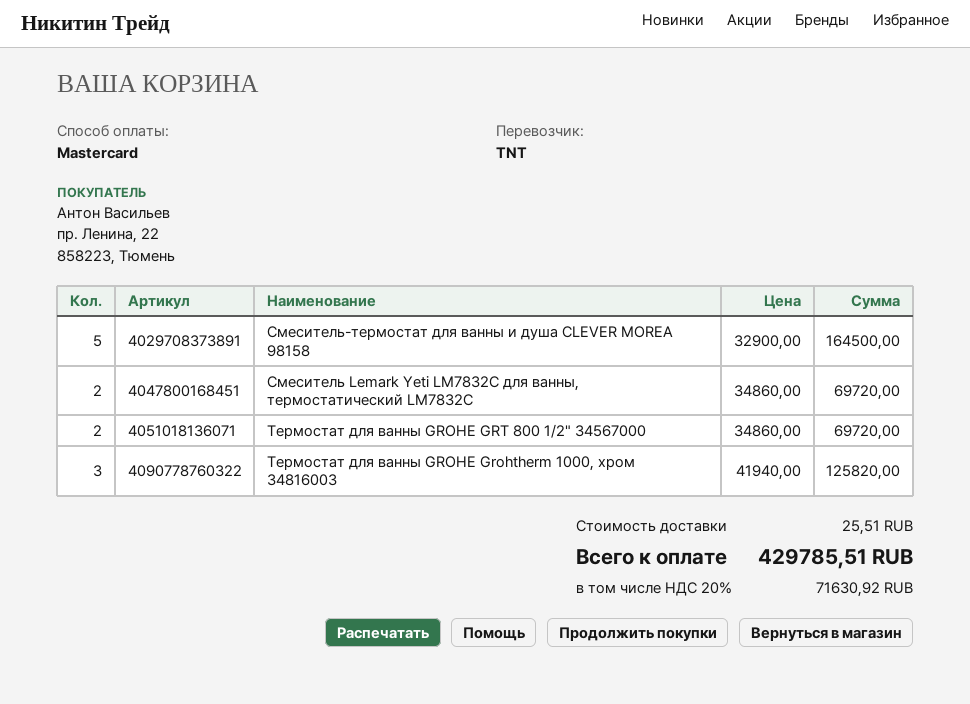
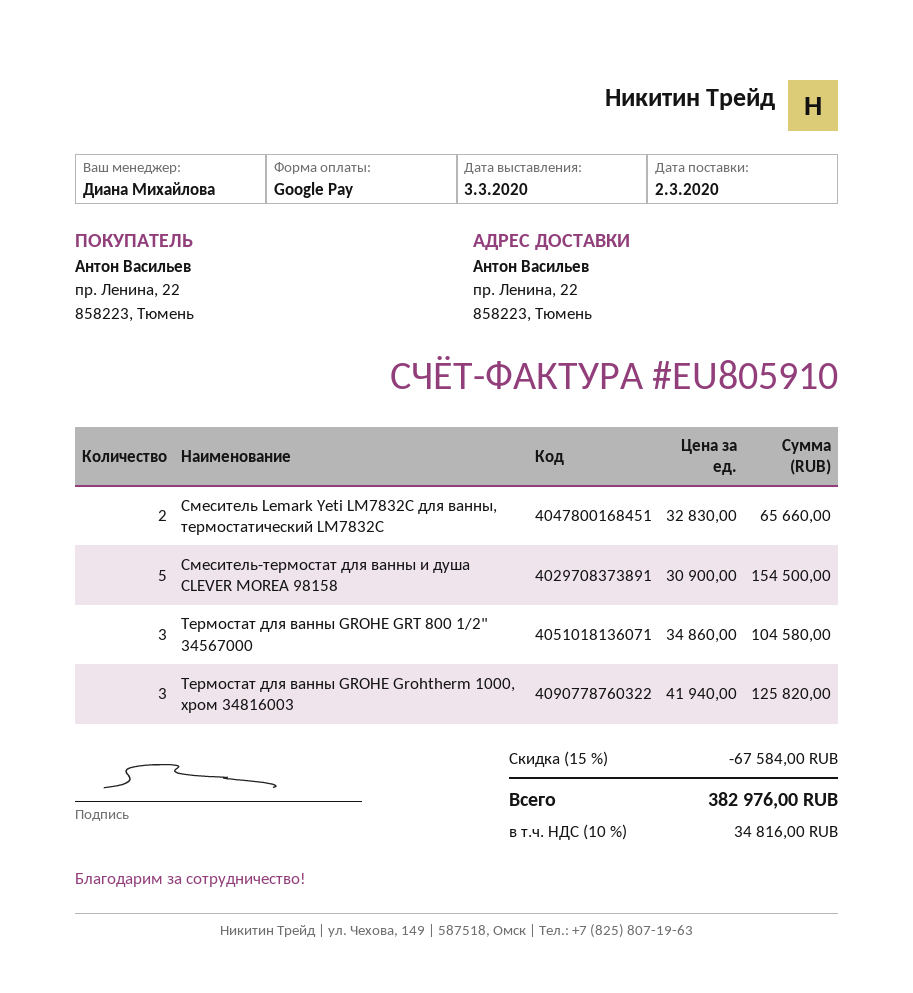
payment method: Mastercard -> Google Pay
Смеситель-термостат для ванны и душа CLEVER MOREA 98158: 5 x 32900.00 = 164500.00 -> 5 x 30900.00 = 154500.00
Смеситель Lemark Yeti LM7832C для ванны, термостатический LM7832C: 2 x 34860.00 = 69720.00 -> 2 x 32830.00 = 65660.00
Термостат для ванны GROHE GRT 800 1/2" 34567000: 2 x 34860.00 = 69720.00 -> 3 x 34860.00 = 104580.00
discount: none -> 15% = 67584.00
shipping: 25.51 -> none
tax: 20% = 71630.92 -> 10% = 34816.00
total: 429785.51 -> 382976.00

